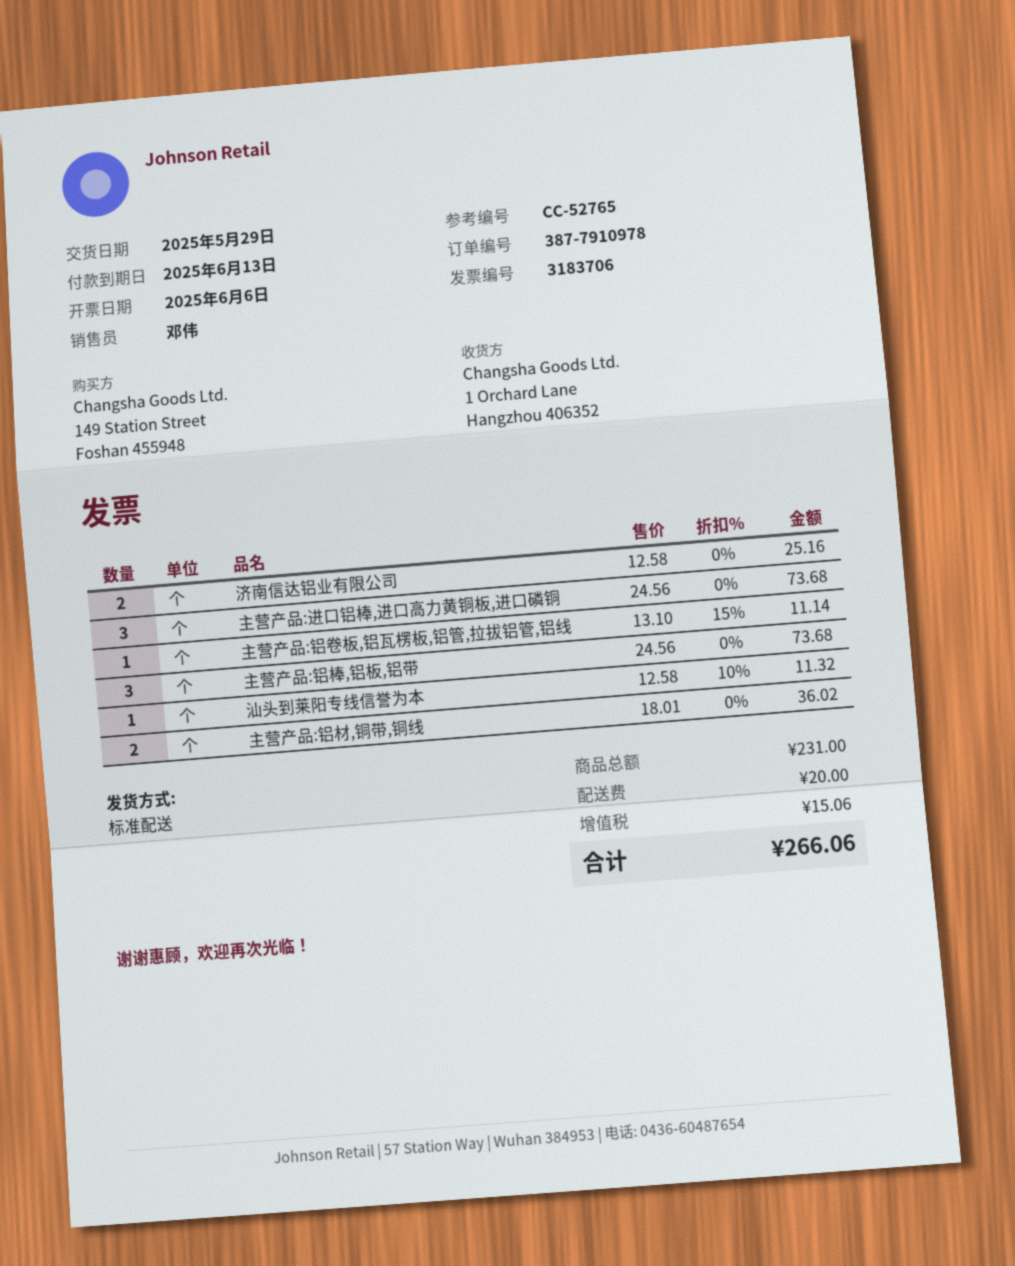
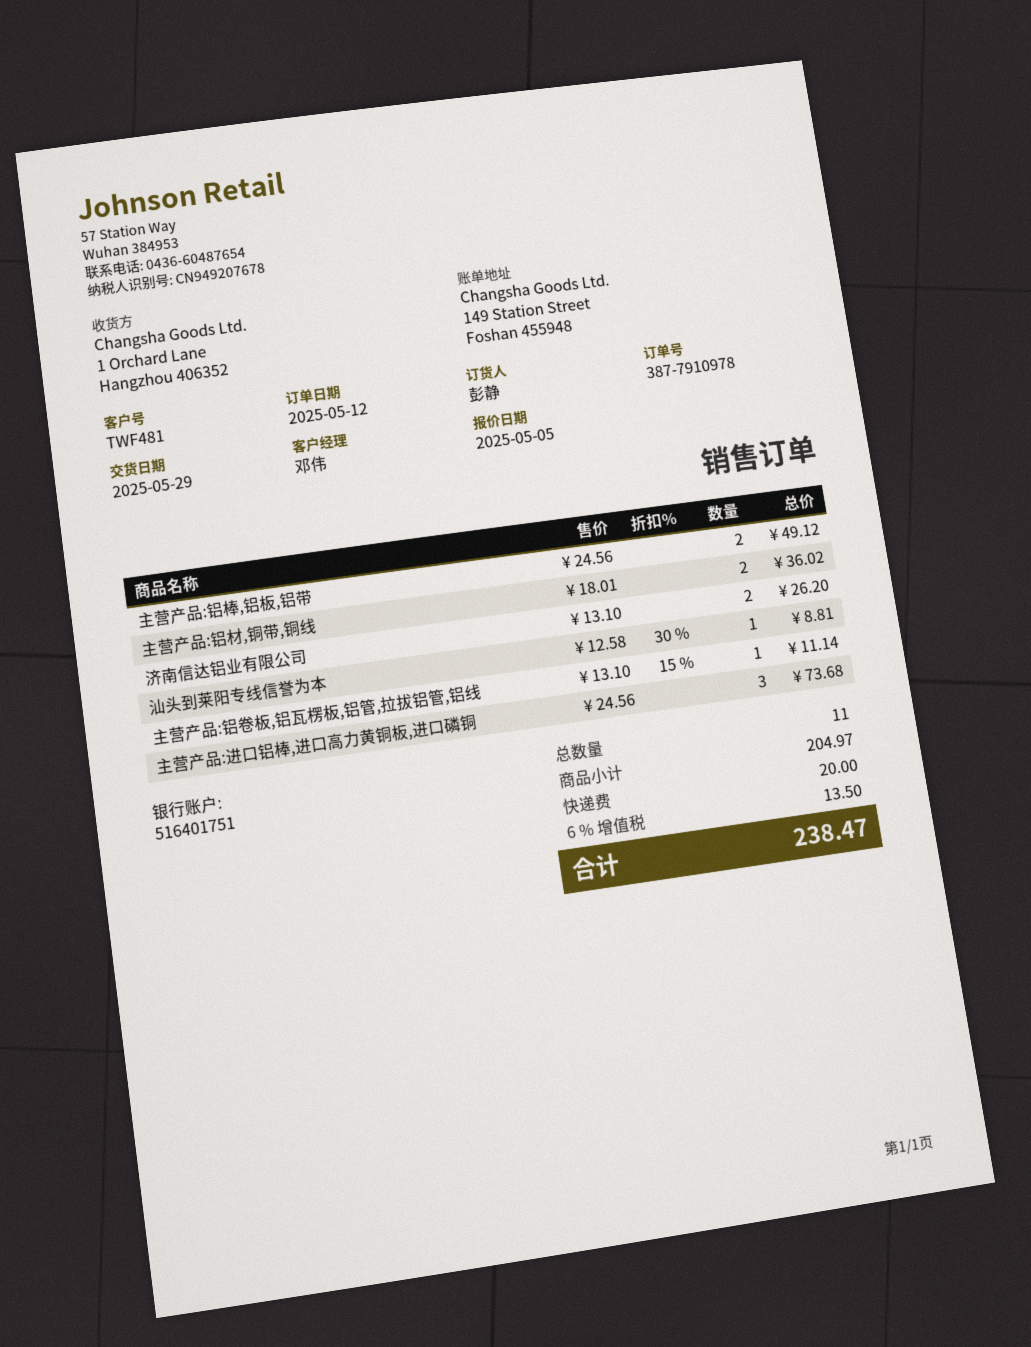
济南信达铝业有限公司: 2 x 12.58 = 25.16 -> 2 x 13.10 = 26.20
主营产品:铝棒,铝板,铝带: 3 x 24.56 = 73.68 -> 2 x 24.56 = 49.12
汕头到莱阳专线信誉为本: 1 x 12.58 - 10% = 11.32 -> 1 x 12.58 - 30% = 8.81
subtotal: 231.00 -> 204.97
tax: 15.06 -> 13.50
total: 266.06 -> 238.47

